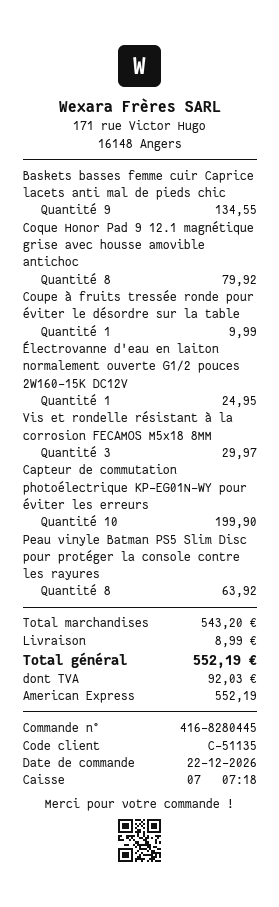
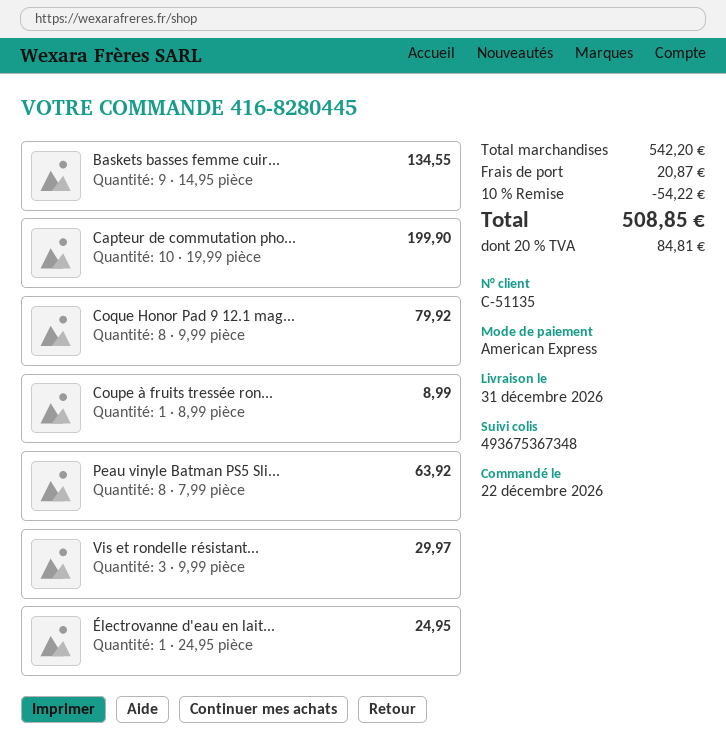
Coupe à fruits tressée ronde pour éviter le désordre sur la table: 1 for 9.99 -> 1 for 8.99
subtotal: 543.20 -> 542.20
discount: none -> 10% = 54.22
shipping: 8.99 -> 20.87
tax: 92.03 -> 84.81
total: 552.19 -> 508.85

